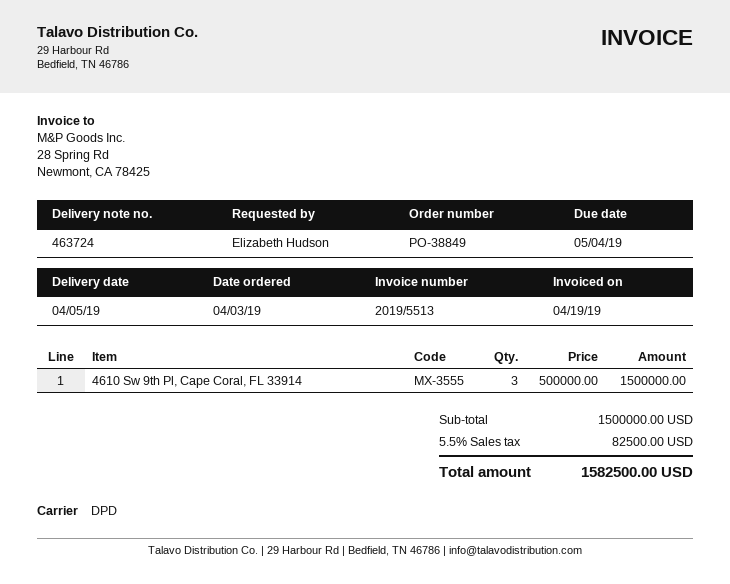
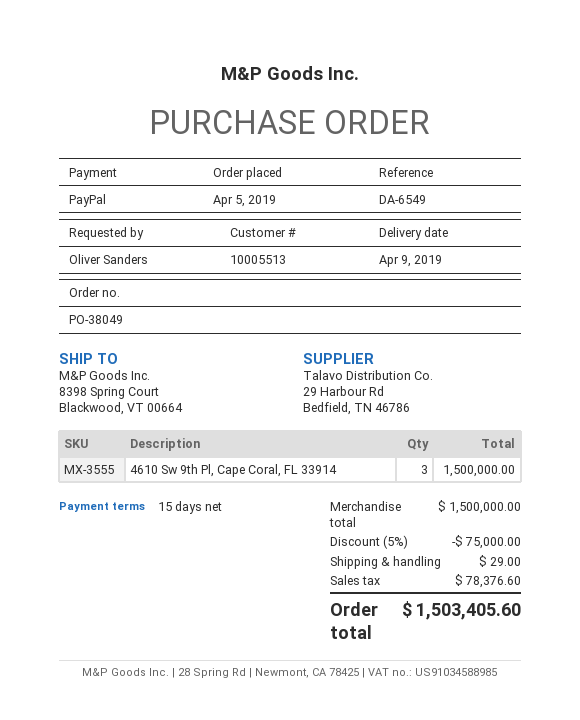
order number: PO-38849 -> PO-38049
order date: 2019-04-03 -> 2019-04-05
delivery date: 2019-04-05 -> 2019-04-09
ordered by: Elizabeth Hudson -> Oliver Sanders
discount: none -> 5% = 75000.00
shipping: none -> 29.00
tax: 82500.00 -> 78376.60
total: 1582500.00 -> 1503405.60

